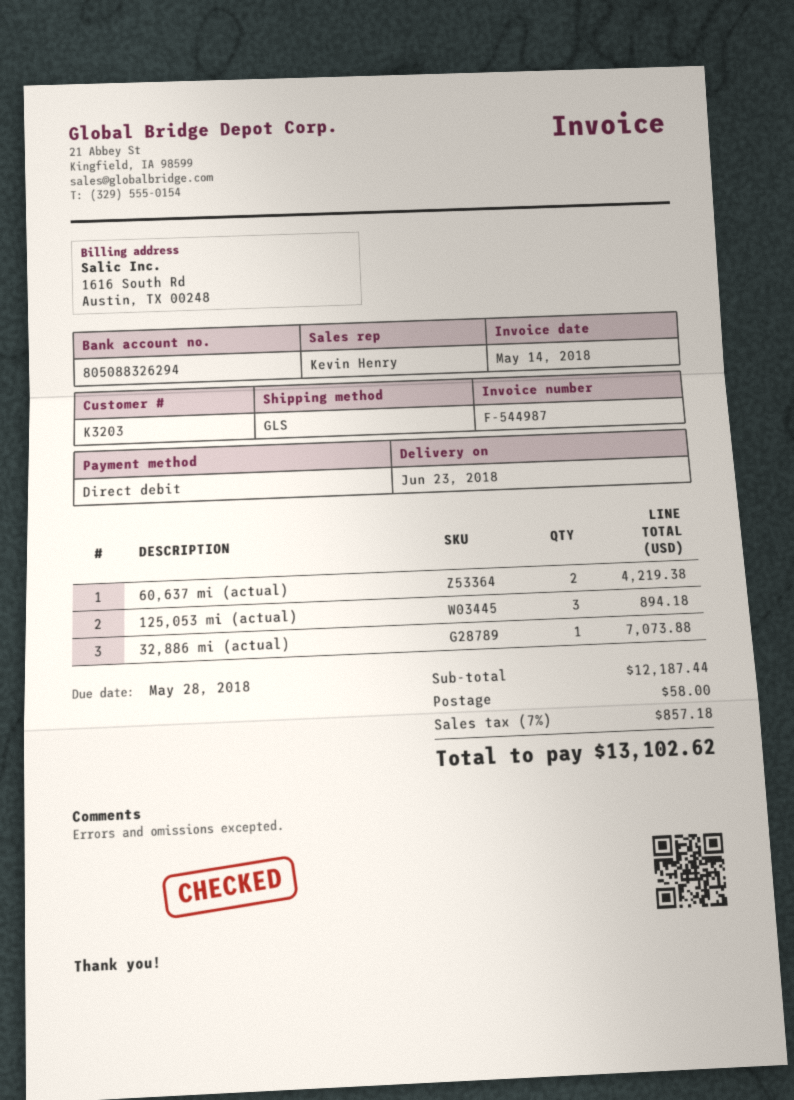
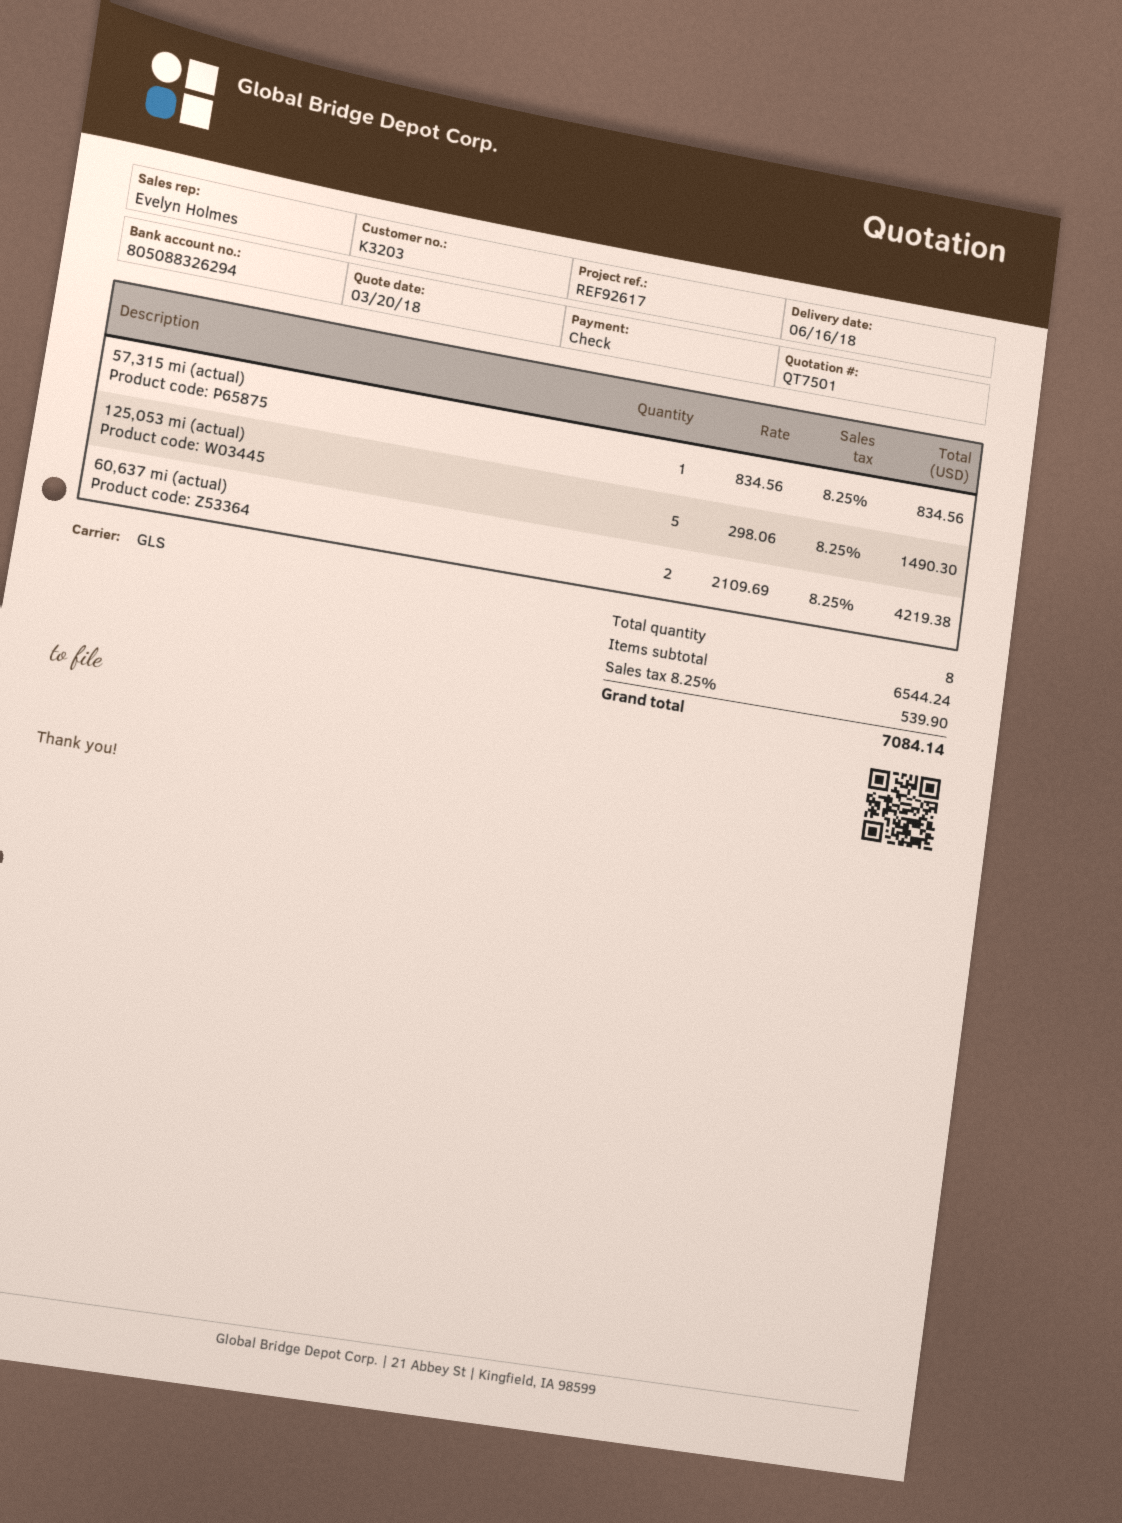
delivery date: 2018-06-23 -> 2018-06-16
sales rep: Kevin Henry -> Evelyn Holmes
payment method: direct debit -> cheque
125,053 mi (actual): 3 for 894.18 -> 5 for 1490.30
32,886 mi (actual): 1 for 7073.88 -> none
57,315 mi (actual): none -> 1 for 834.56
subtotal: 12187.44 -> 6544.24
shipping: 58.00 -> none
tax: 7% = 857.18 -> 8.25% = 539.90
total: 13102.62 -> 7084.14

